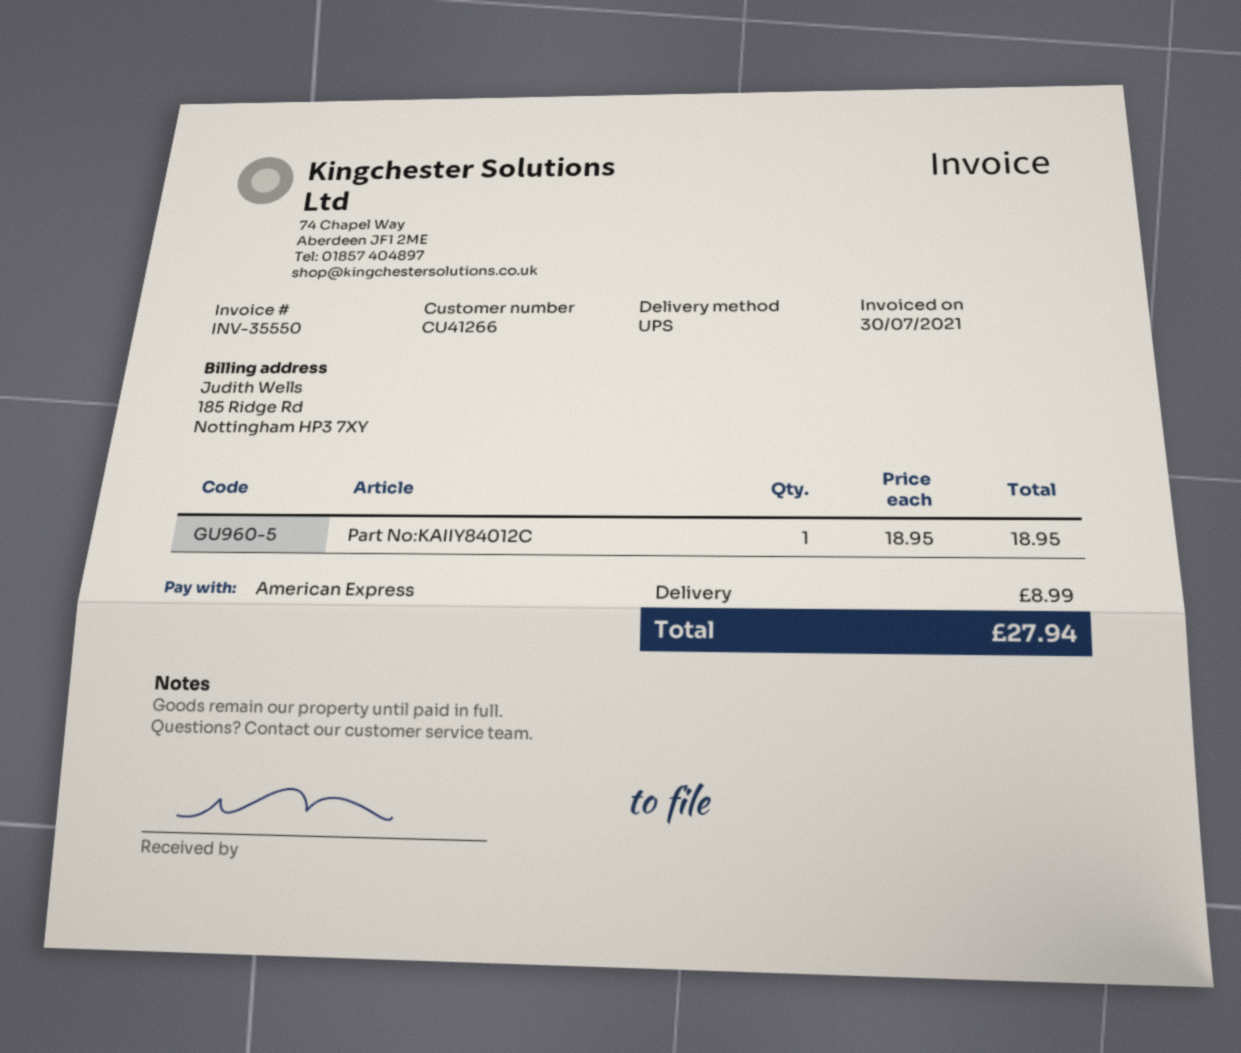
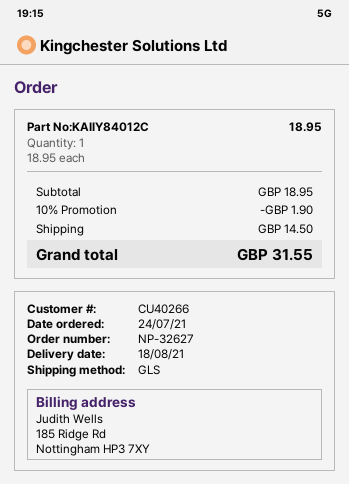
customer number: CU41266 -> CU40266
shipping method: UPS -> GLS
discount: none -> 10% = 1.90
shipping: 8.99 -> 14.50
total: 27.94 -> 31.55

